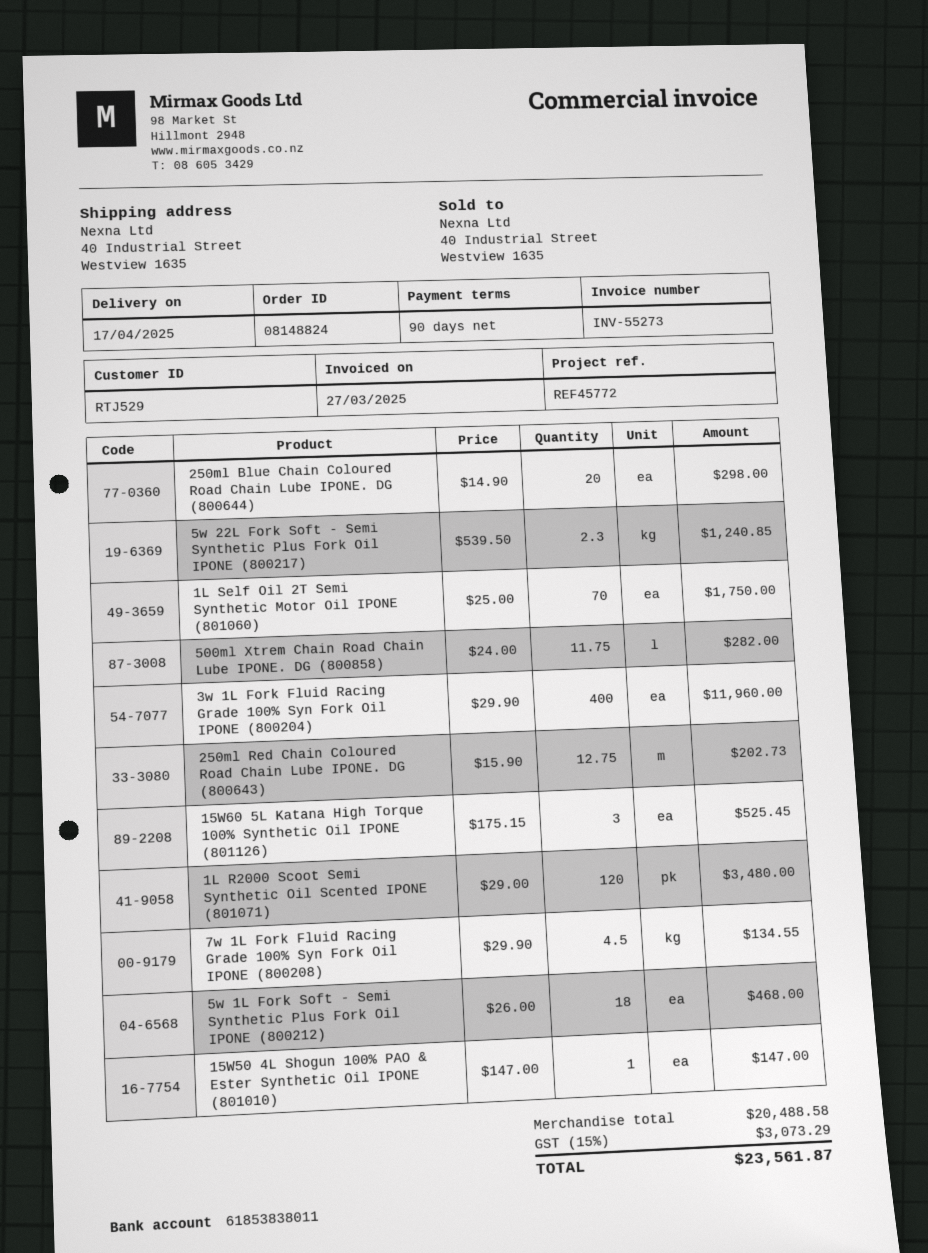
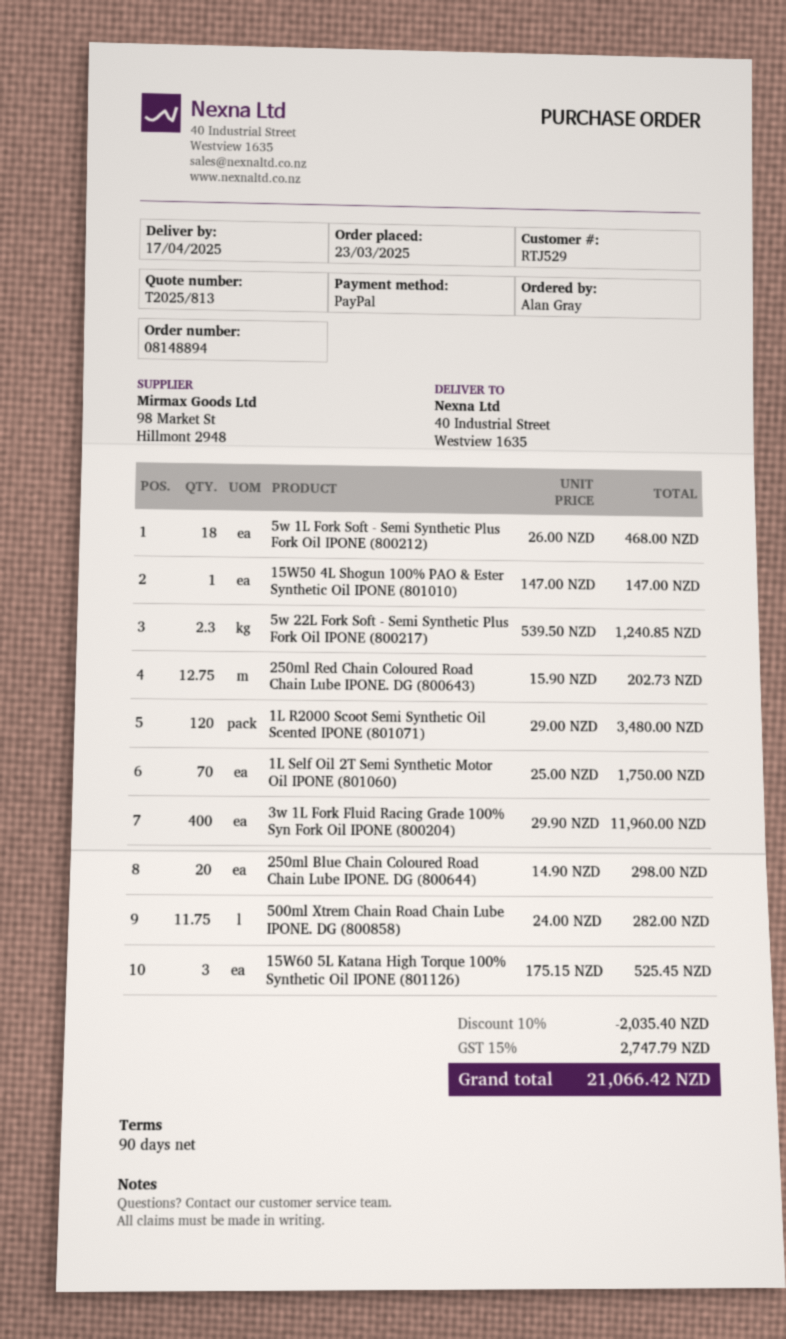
order number: 08148824 -> 08148894
7w 1L Fork Fluid Racing Grade 100% Syn Fork Oil IPONE (800208): 4.5 x 29.90 = 134.55 -> none
discount: none -> 10% = 2035.40
tax: 15% = 3073.29 -> 15% = 2747.79
total: 23561.87 -> 21066.42

